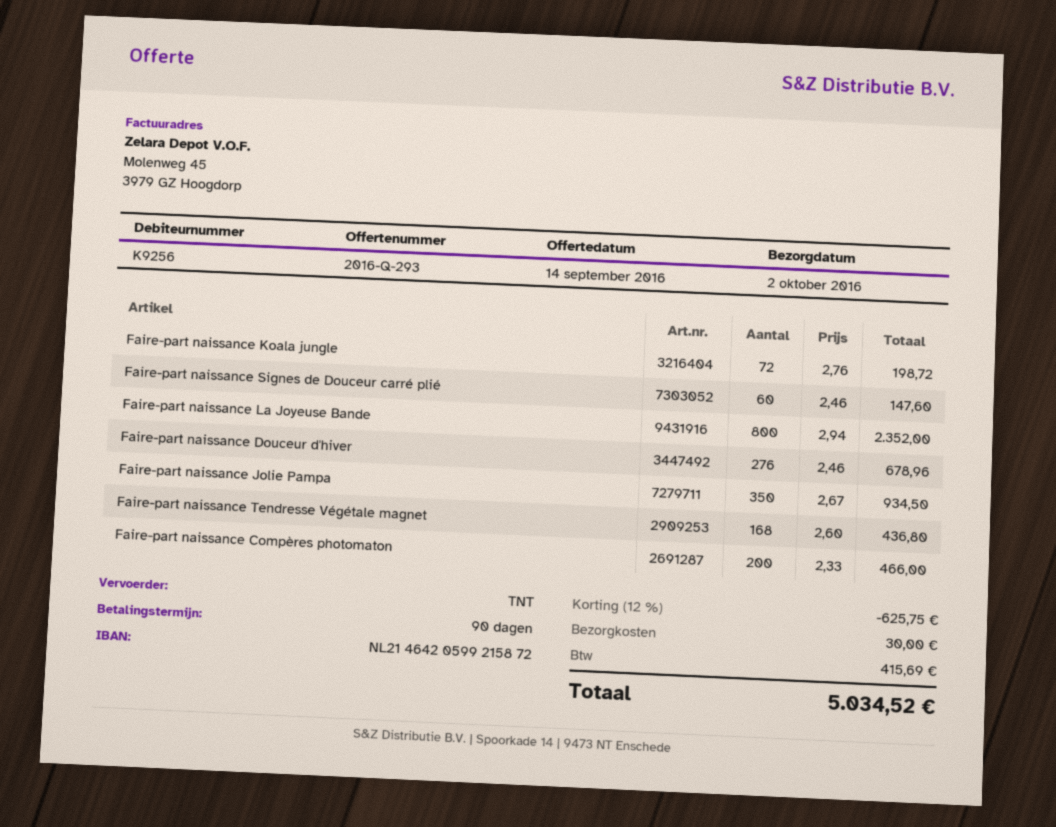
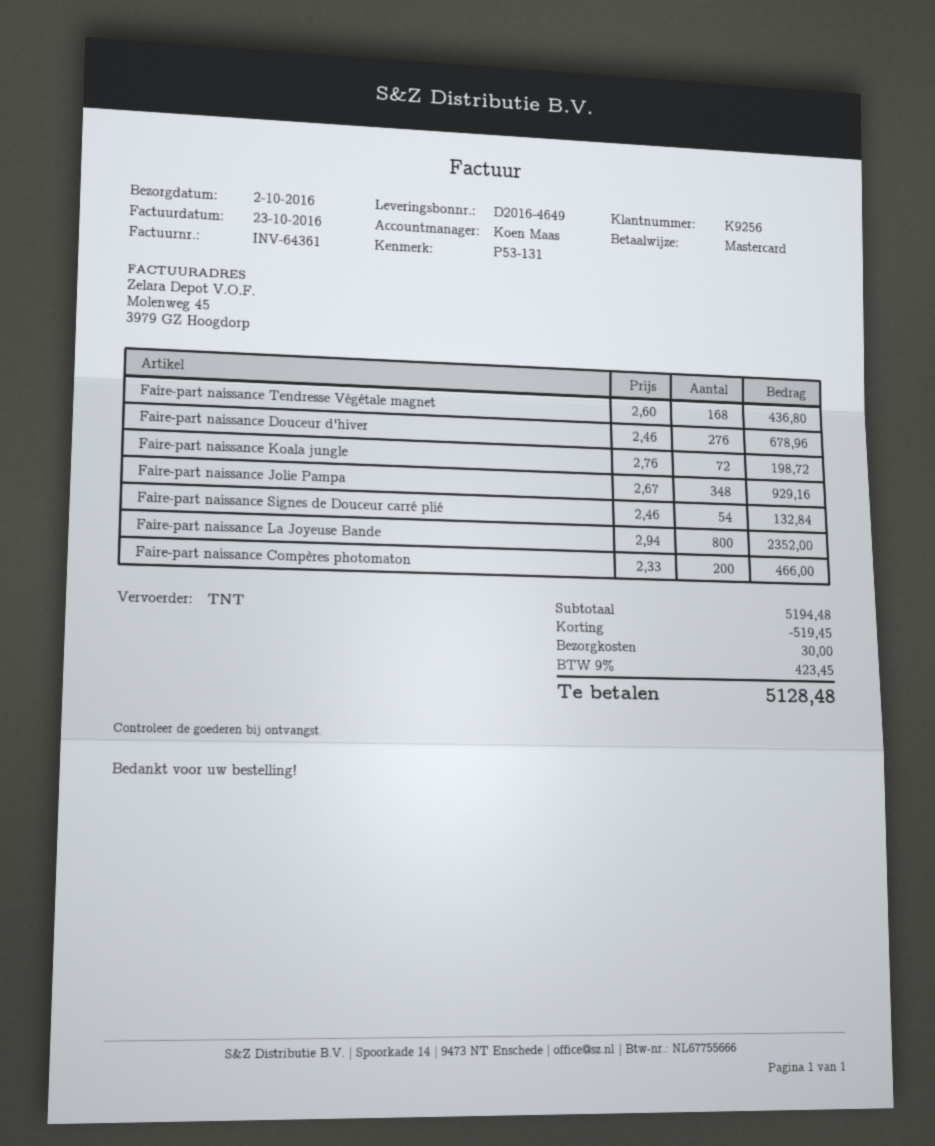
Faire-part naissance Signes de Douceur carré plié: 60 x 2.46 = 147.60 -> 54 x 2.46 = 132.84
Faire-part naissance Jolie Pampa: 350 x 2.67 = 934.50 -> 348 x 2.67 = 929.16
discount: 625.75 -> 519.45
tax: 415.69 -> 423.45
total: 5034.52 -> 5128.48

